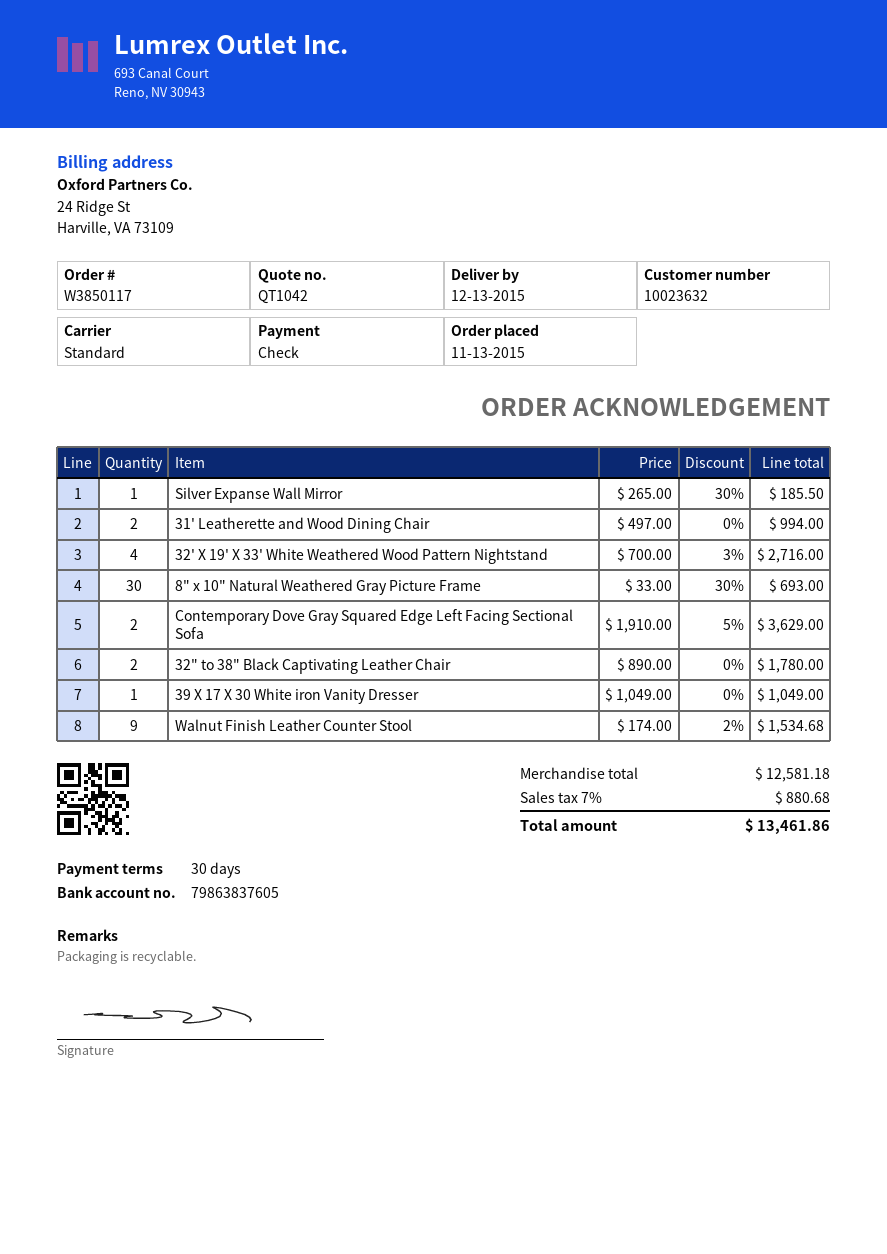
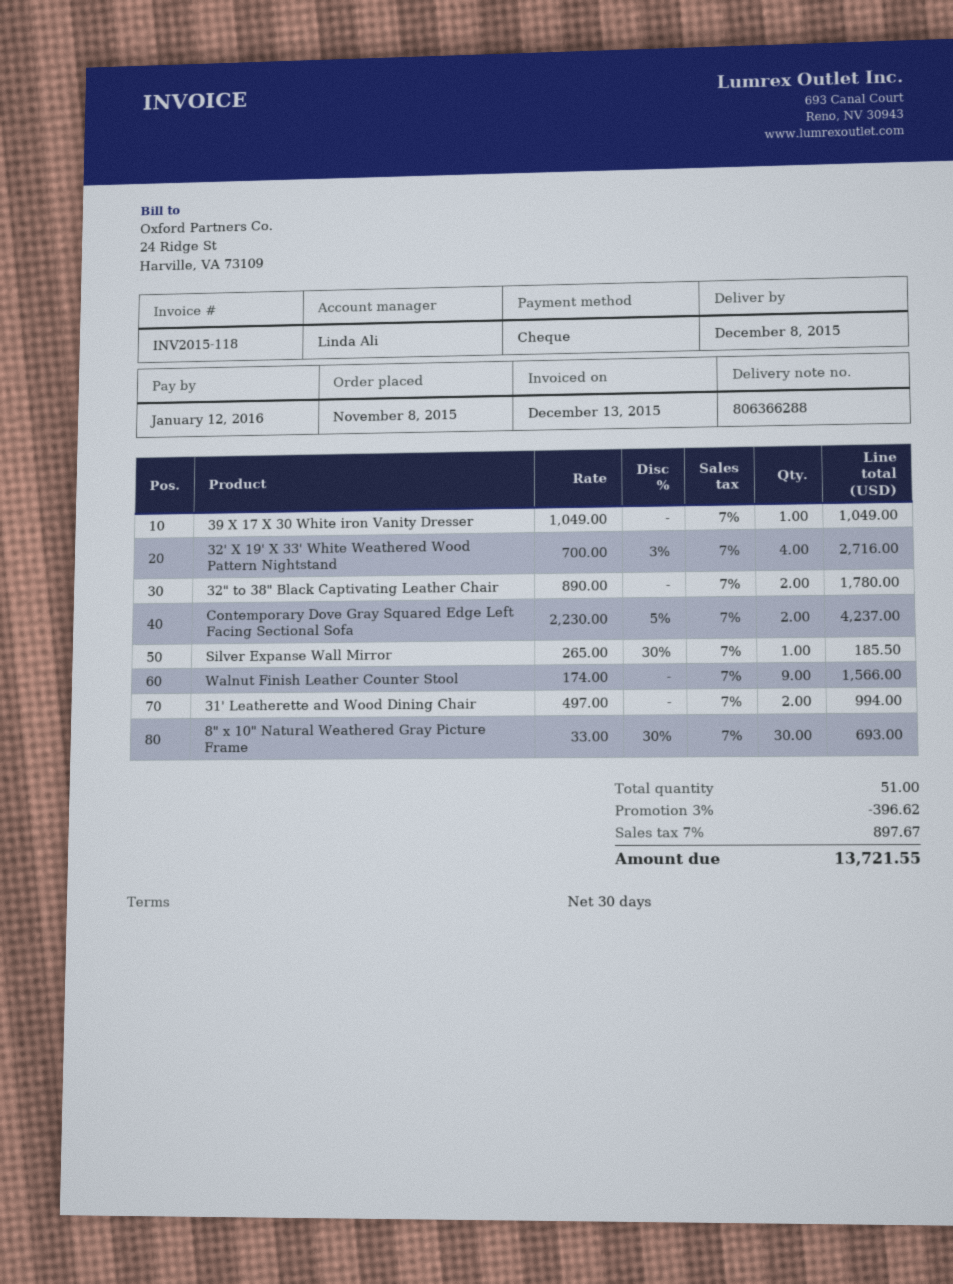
order date: 2015-11-13 -> 2015-11-08
delivery date: 2015-12-13 -> 2015-12-08
Contemporary Dove Gray Squared Edge Left Facing Sectional Sofa: 2 x 1910.00 - 5% = 3629.00 -> 2 x 2230.00 - 5% = 4237.00
Walnut Finish Leather Counter Stool: 9 x 174.00 - 2% = 1534.68 -> 9 x 174.00 = 1566.00
discount: none -> 3% = 396.62
tax: 7% = 880.68 -> 7% = 897.67
total: 13461.86 -> 13721.55

